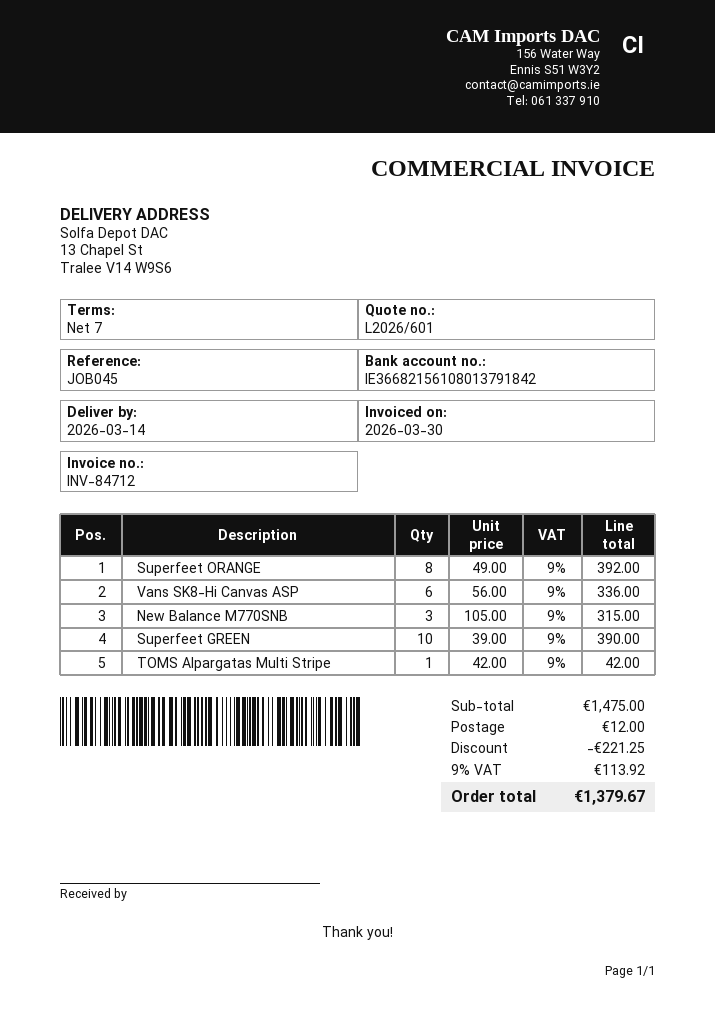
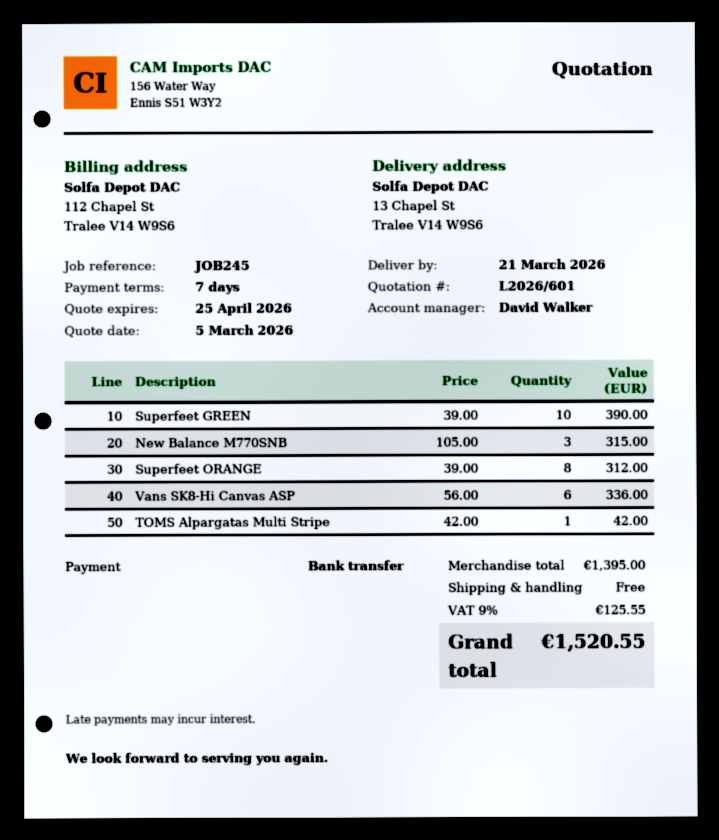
delivery date: 2026-03-14 -> 2026-03-21
reference: JOB045 -> JOB245
Superfeet ORANGE: 8 x 49.00 = 392.00 -> 8 x 39.00 = 312.00
subtotal: 1475.00 -> 1395.00
discount: 221.25 -> none
shipping: 12.00 -> 0.00
tax: 9% = 113.92 -> 9% = 125.55
total: 1379.67 -> 1520.55

